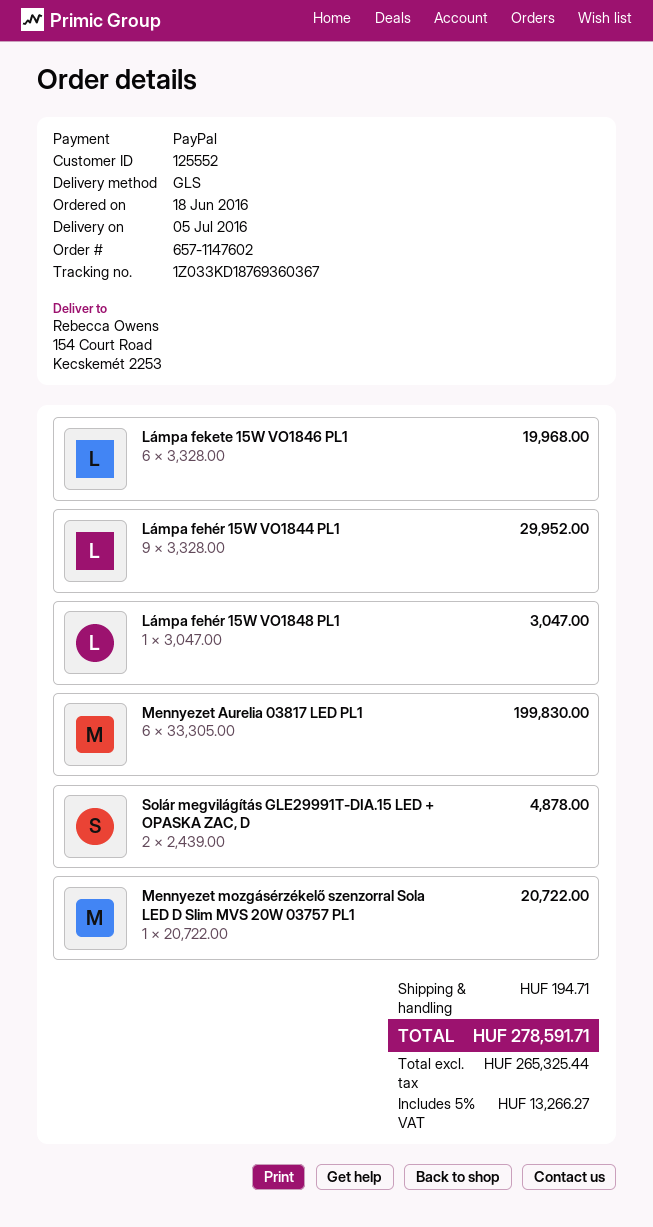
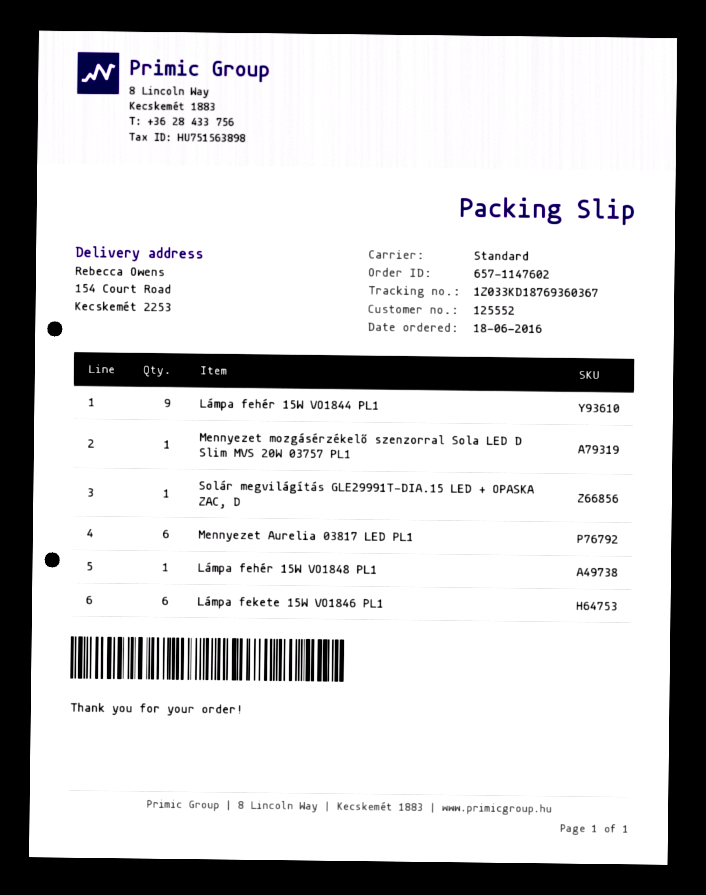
shipping method: GLS -> standard
Solár megvilágítás GLE29991T-DIA.15 LED + OPASKA ZAC, D: 2 -> 1

